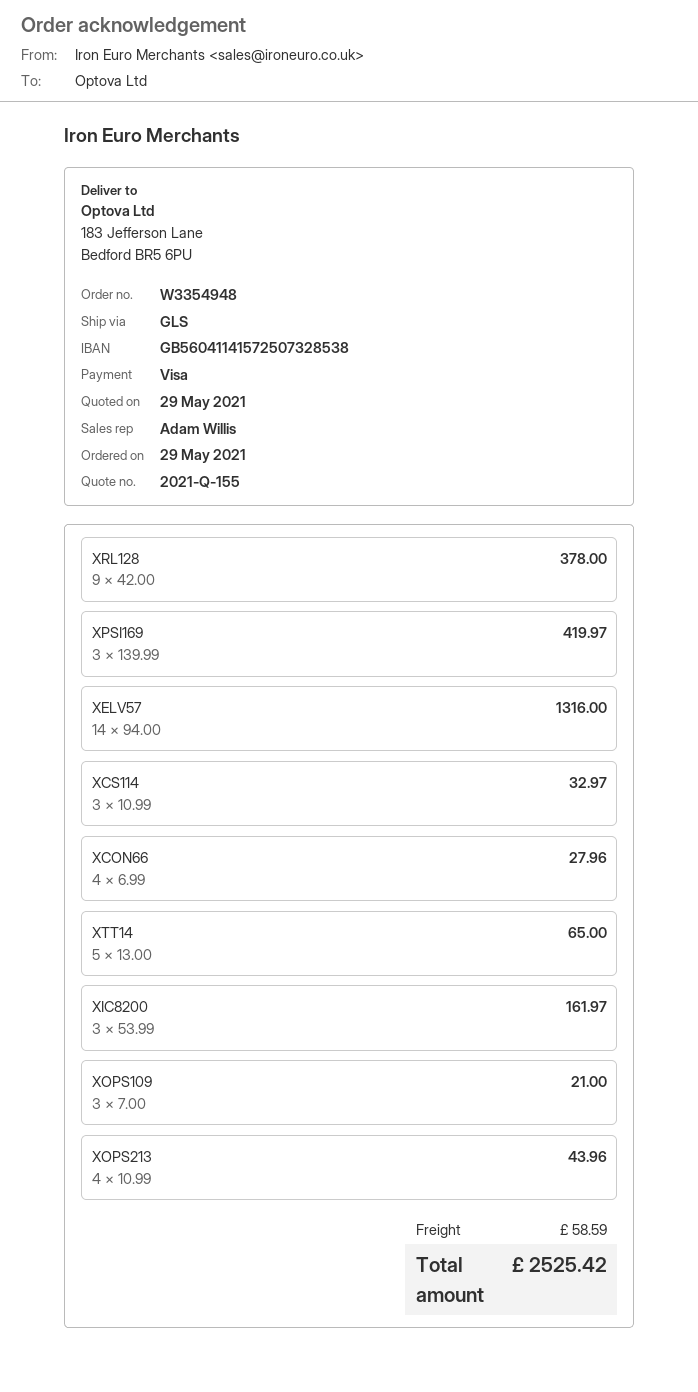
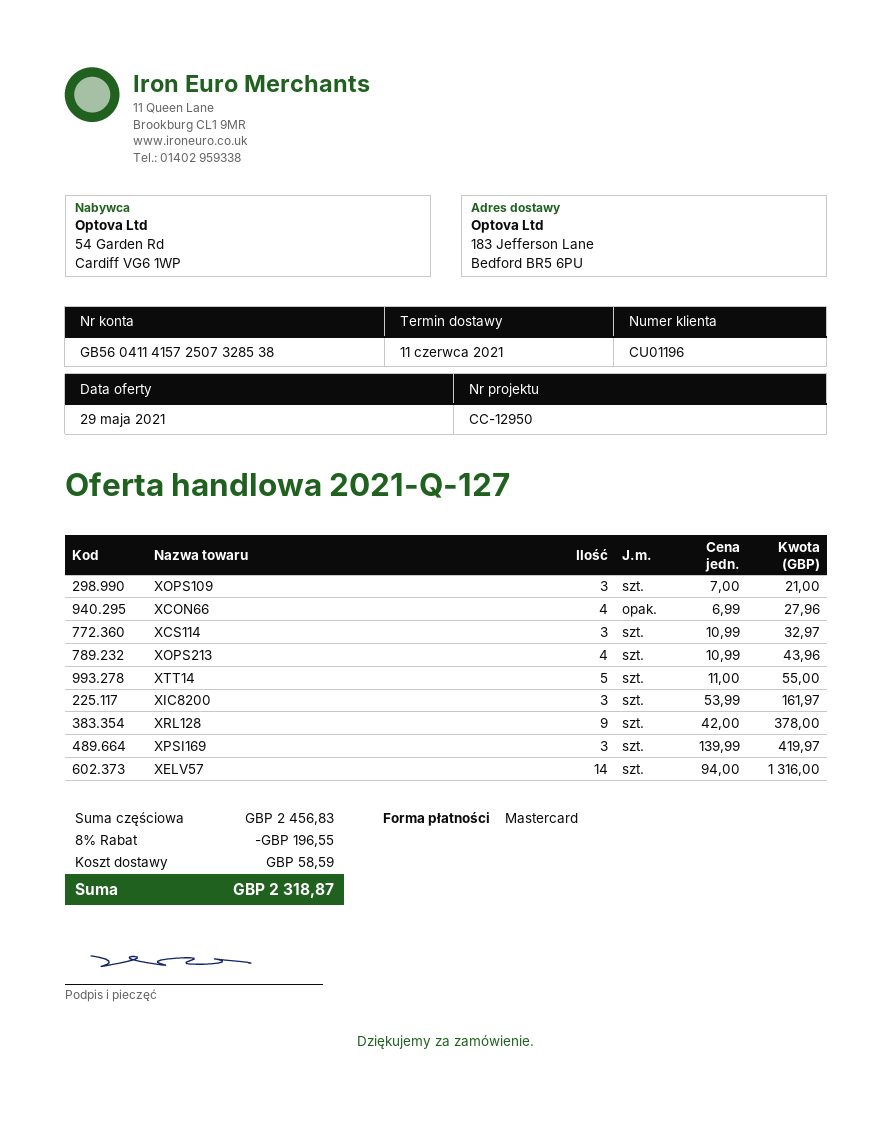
quote number: 2021-Q-155 -> 2021-Q-127
payment method: Visa -> Mastercard
XTT14: 5 x 13.00 = 65.00 -> 5 x 11.00 = 55.00
discount: none -> 8% = 196.55
total: 2525.42 -> 2318.87

